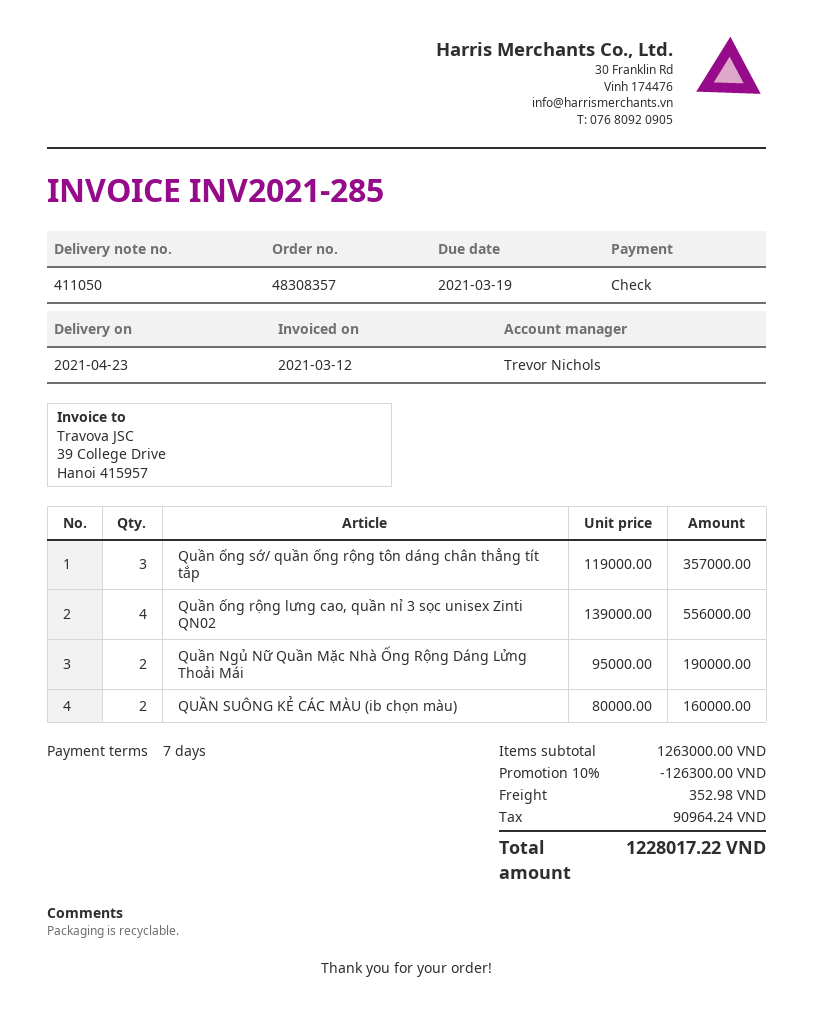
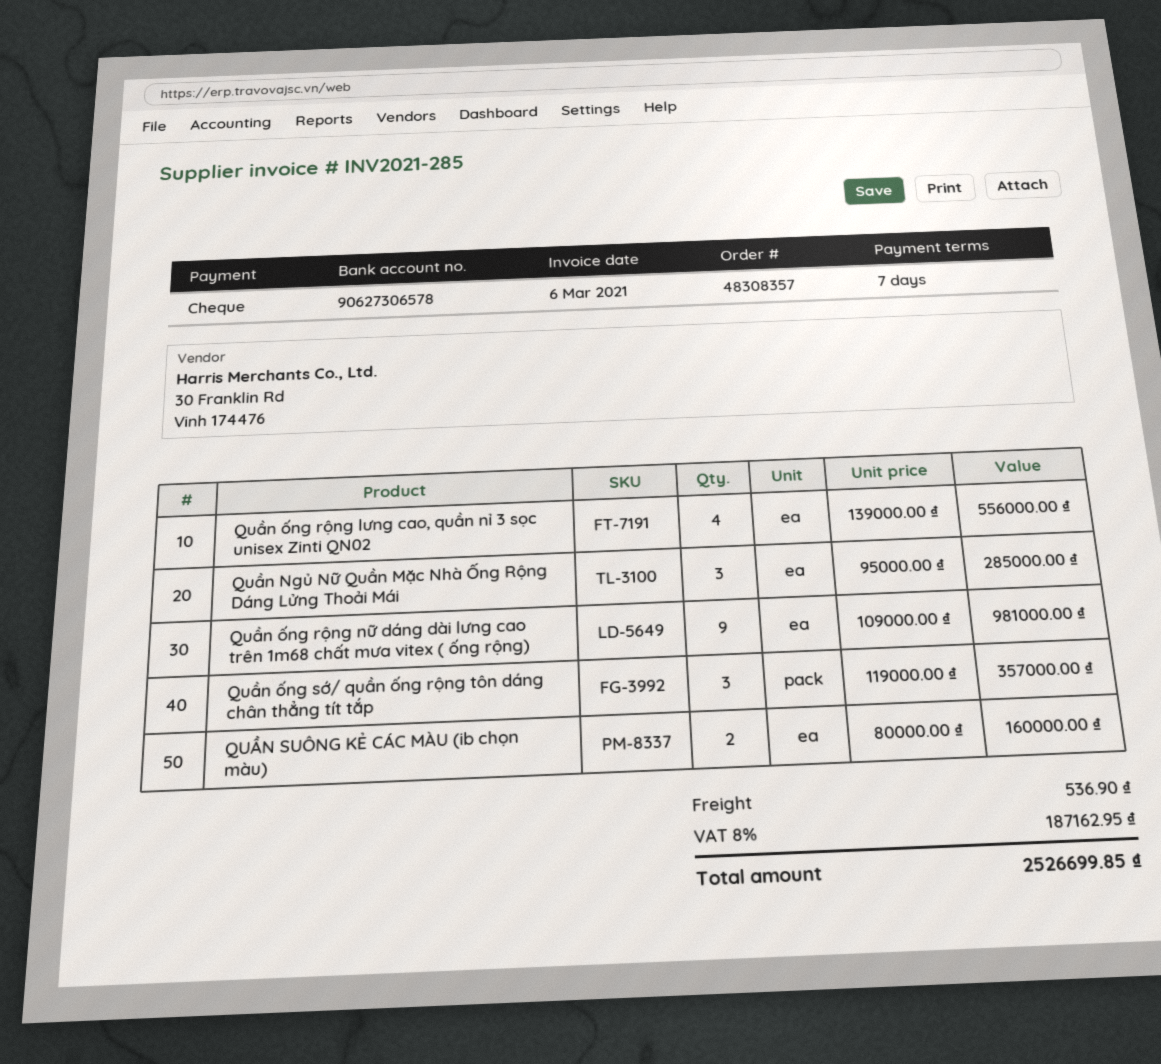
invoice date: 2021-03-12 -> 2021-03-06
Quần Ngủ Nữ Quần Mặc Nhà Ống Rộng Dáng Lửng Thoải Mái: 2 x 95000.00 = 190000.00 -> 3 x 95000.00 = 285000.00
Quần ống rộng nữ dáng dài lưng cao trên 1m68 chất mưa vitex ( ống rộng): none -> 9 x 109000.00 = 981000.00
discount: 10% = 126300.00 -> none
shipping: 352.98 -> 536.90
tax: 90964.24 -> 187162.95
total: 1228017.22 -> 2526699.85

